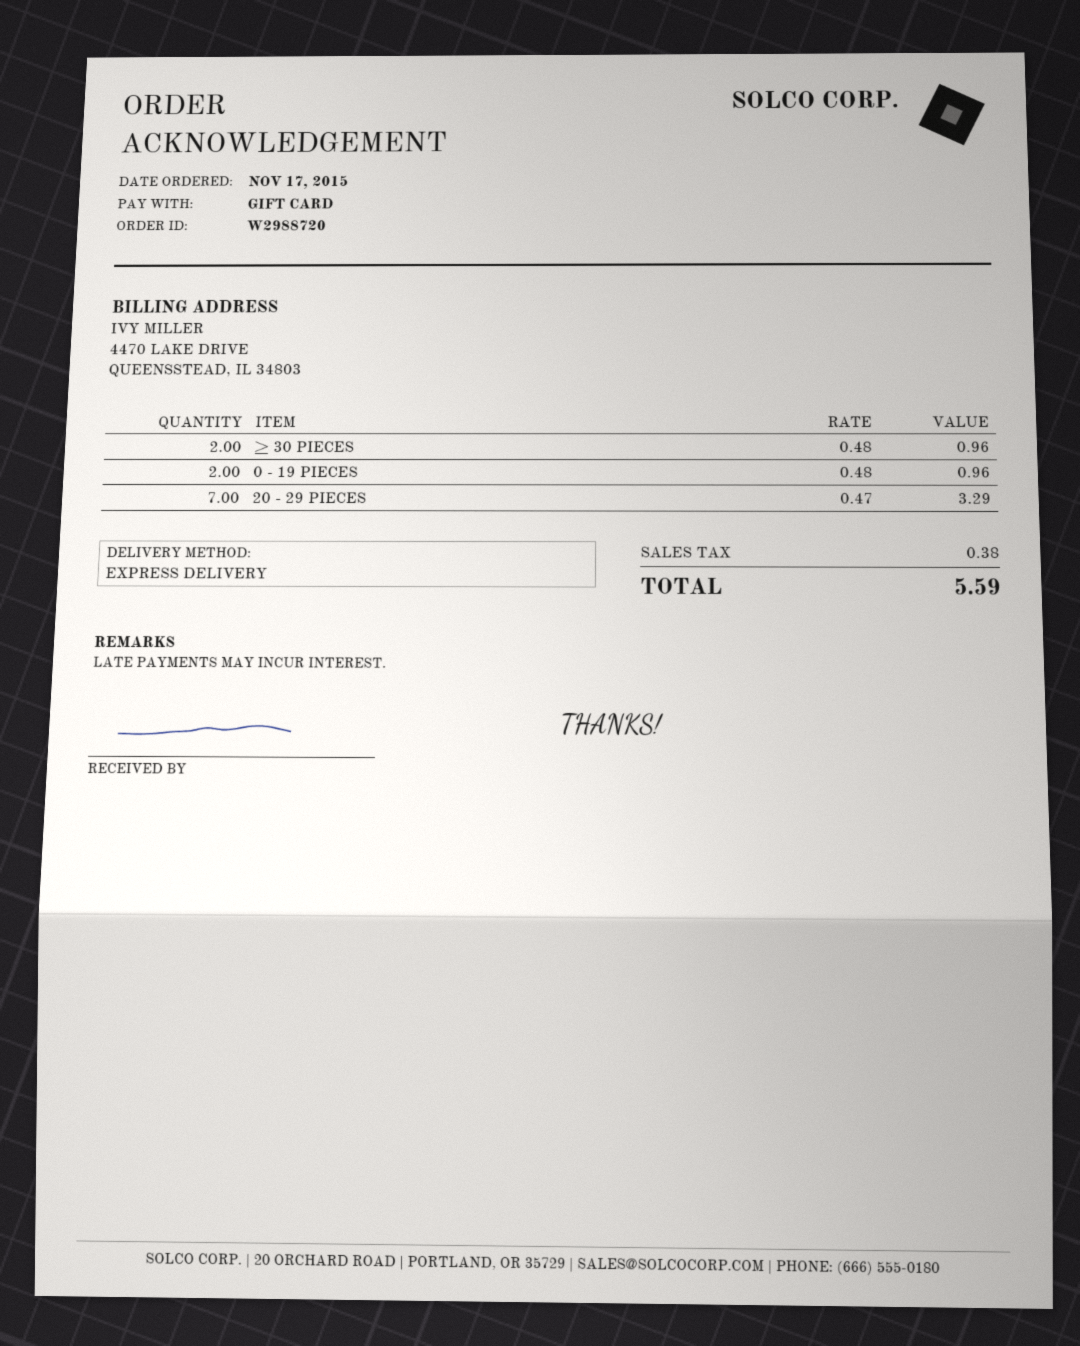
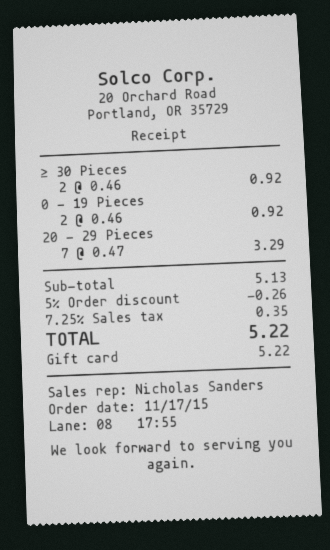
≥ 30 PIECES: 2 x 0.48 = 0.96 -> 2 x 0.46 = 0.92
0 - 19 PIECES: 2 x 0.48 = 0.96 -> 2 x 0.46 = 0.92
discount: none -> 5% = 0.26
tax: 0.38 -> 0.35
total: 5.59 -> 5.22

